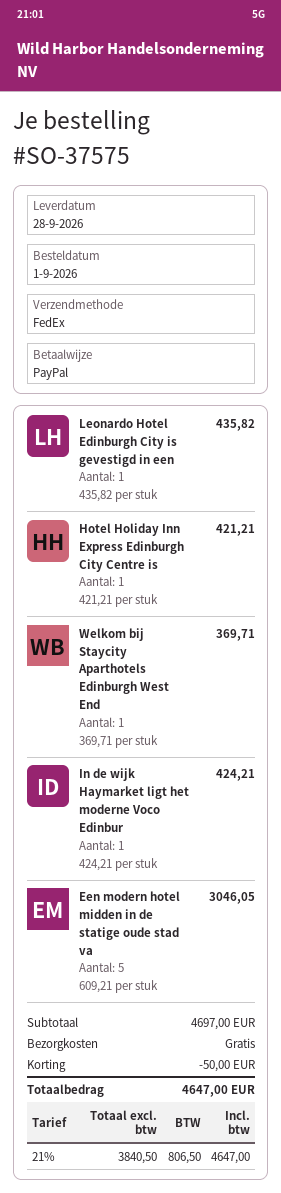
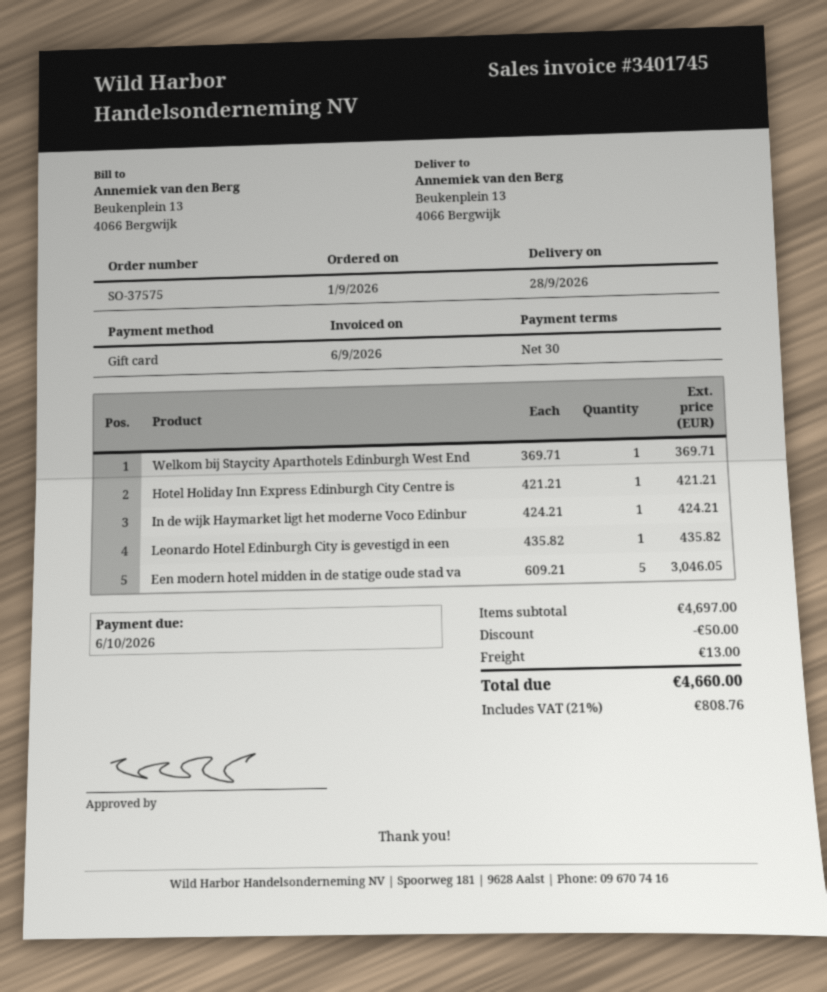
payment method: PayPal -> gift card
shipping: 0.00 -> 13.00
tax: 21% = 806.50 -> 21% = 808.76
total: 4647.00 -> 4660.00

